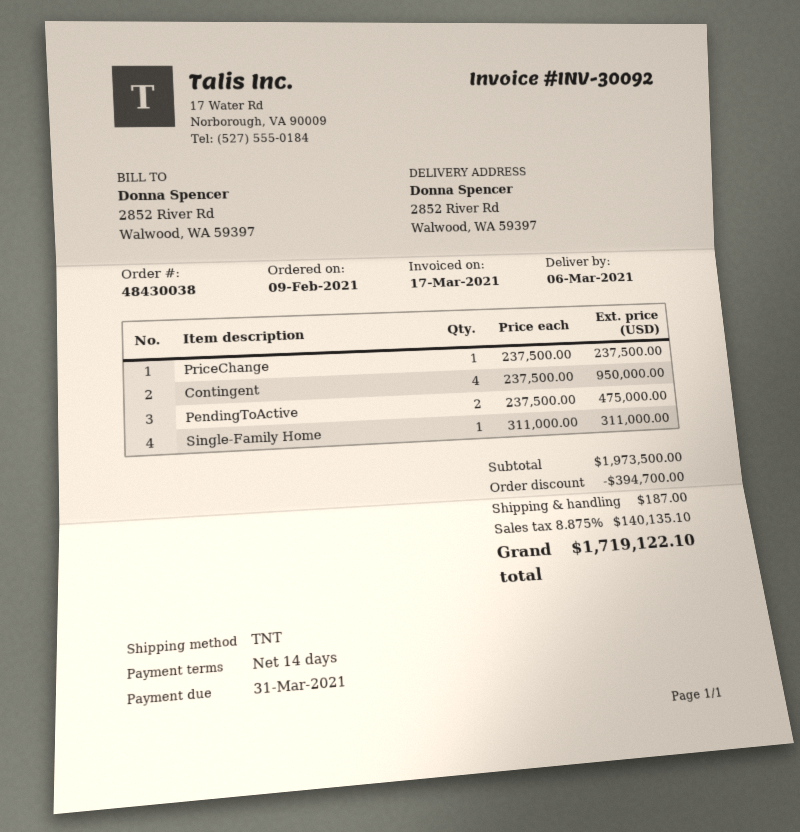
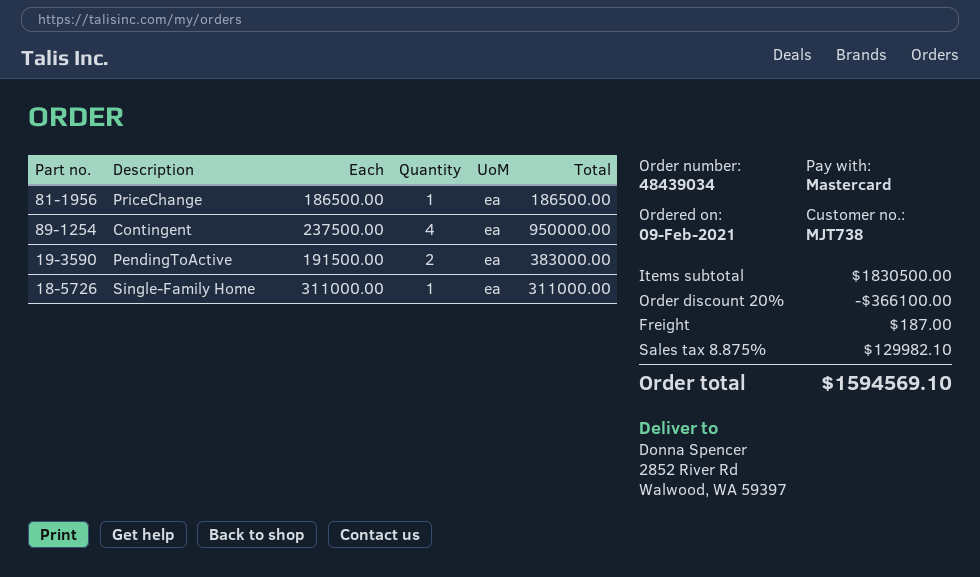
order number: 48430038 -> 48439034
PriceChange: 1 x 237500.00 = 237500.00 -> 1 x 186500.00 = 186500.00
PendingToActive: 2 x 237500.00 = 475000.00 -> 2 x 191500.00 = 383000.00
subtotal: 1973500.00 -> 1830500.00
discount: 394700.00 -> 366100.00
tax: 8.875% = 140135.10 -> 8.875% = 129982.10
total: 1719122.10 -> 1594569.10

